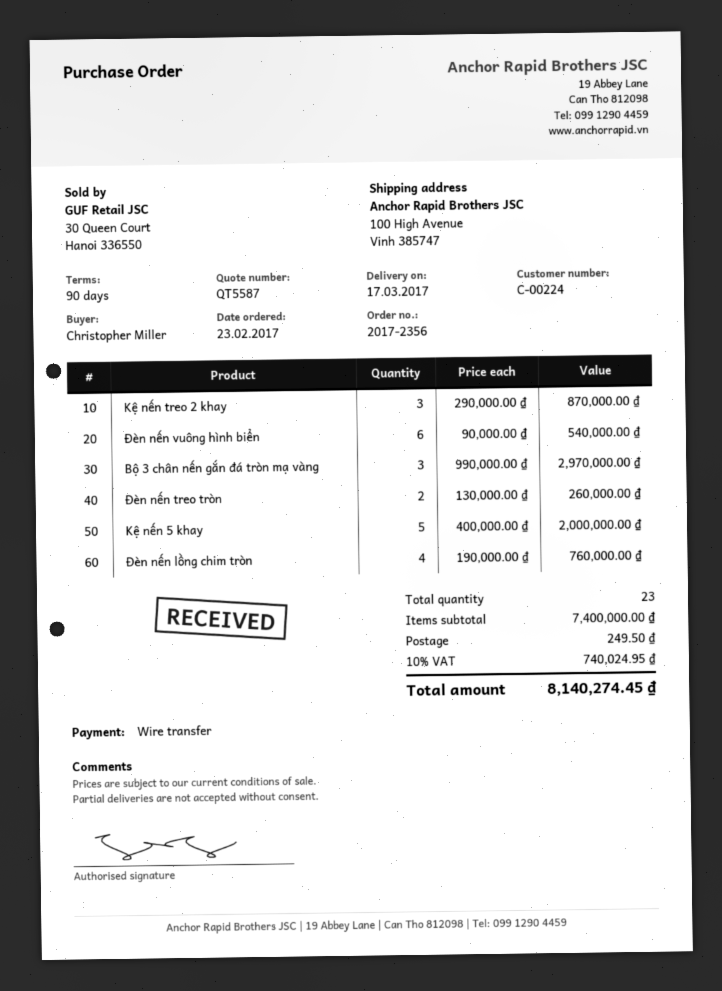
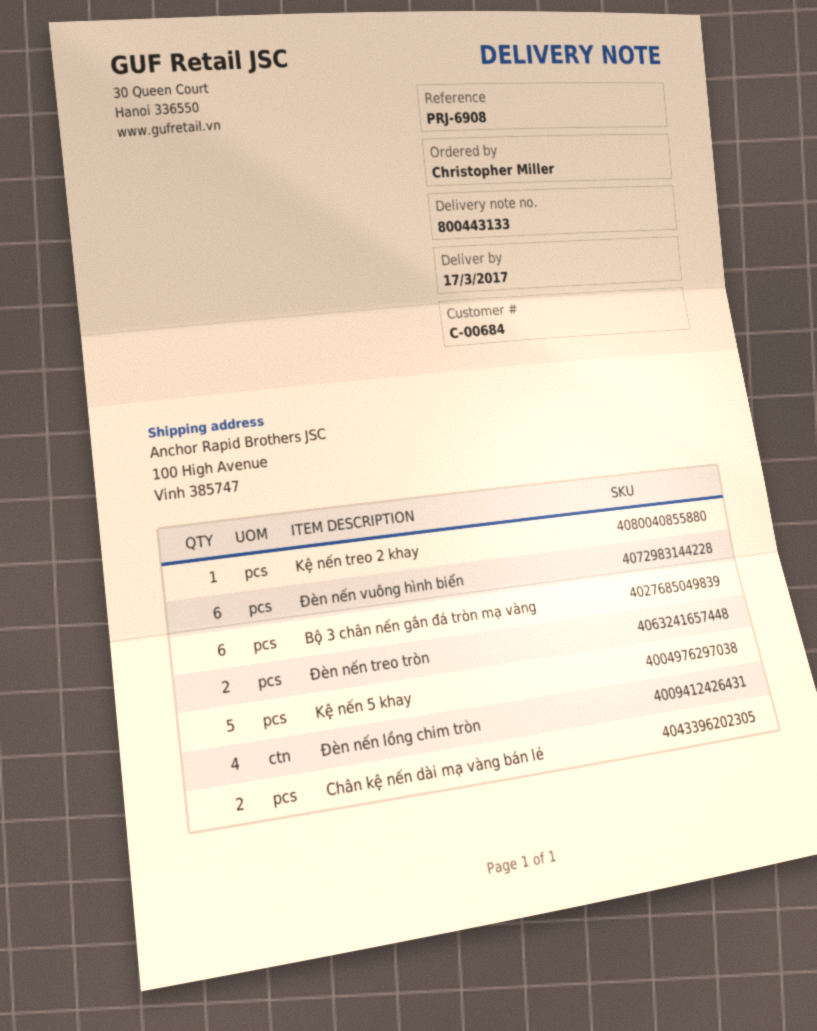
customer number: C-00224 -> C-00684
Kệ nến treo 2 khay: 3 -> 1
Bộ 3 chân nến gắn đá tròn mạ vàng: 3 -> 6
Chân kệ nến dài mạ vàng bán lẻ: none -> 2

